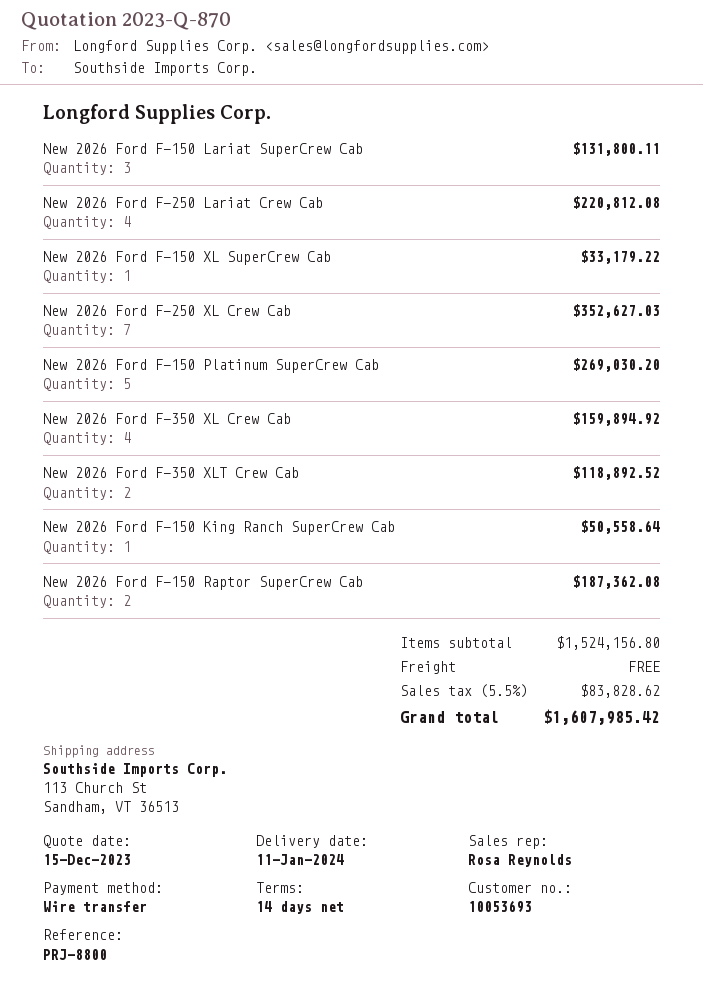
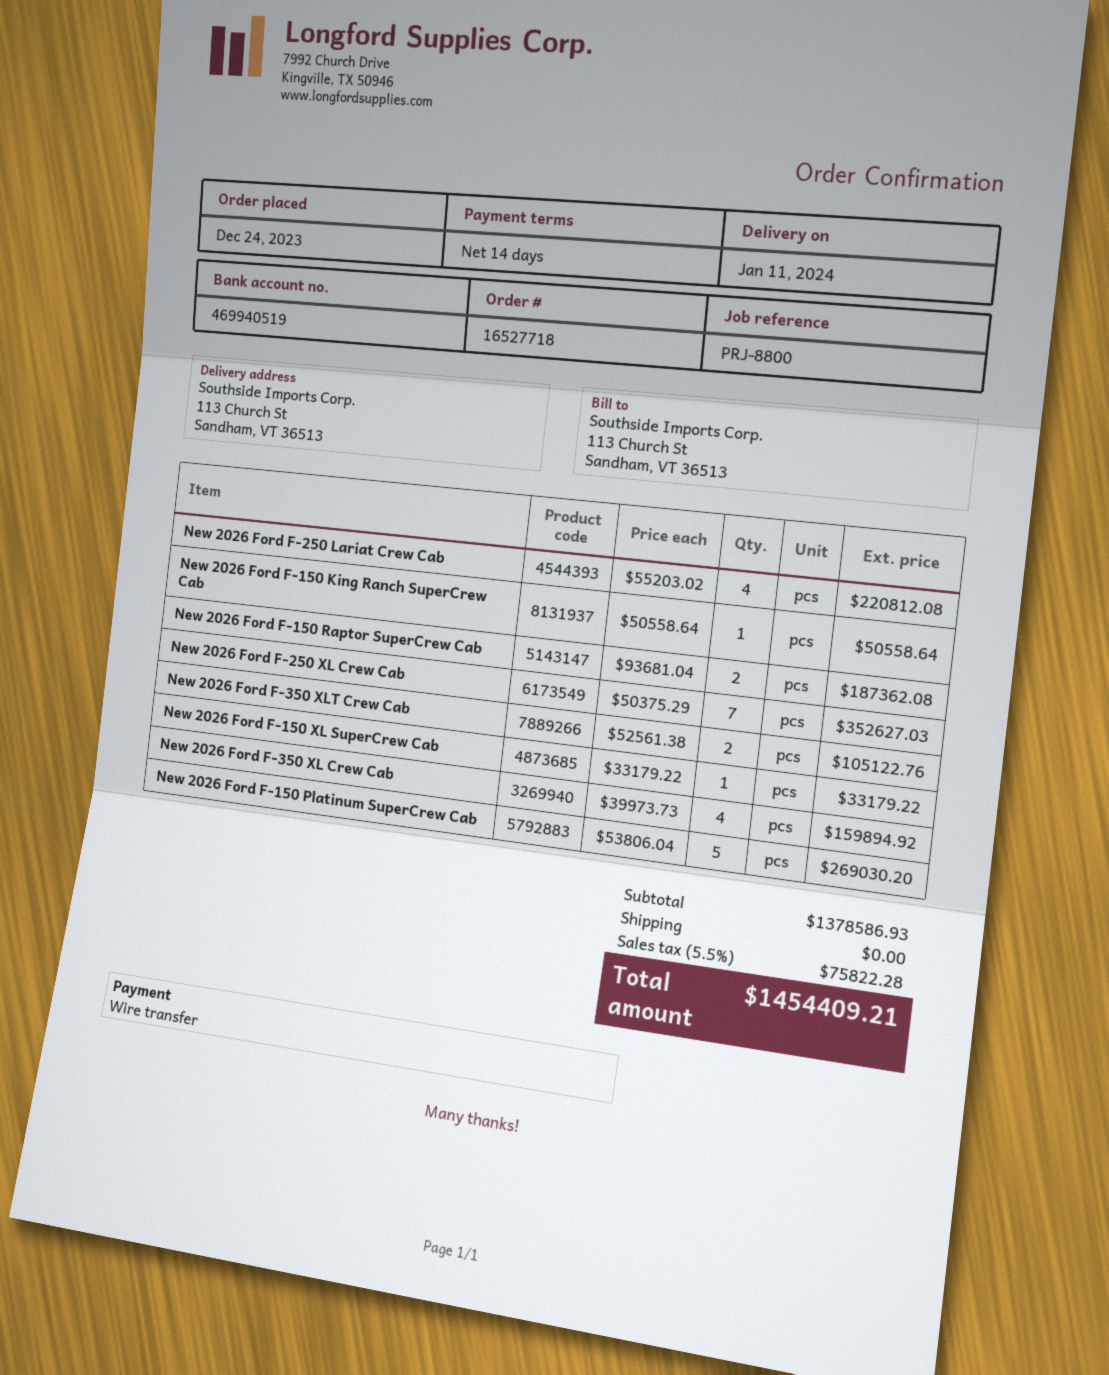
New 2026 Ford F-150 Lariat SuperCrew Cab: 3 for 131800.11 -> none
New 2026 Ford F-350 XLT Crew Cab: 2 for 118892.52 -> 2 for 105122.76
subtotal: 1524156.80 -> 1378586.93
tax: 5.5% = 83828.62 -> 5.5% = 75822.28
total: 1607985.42 -> 1454409.21

